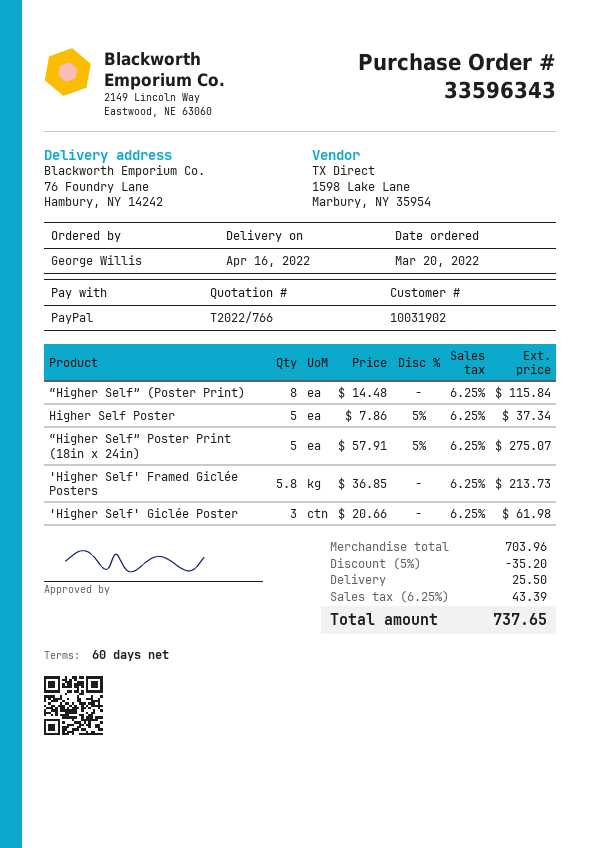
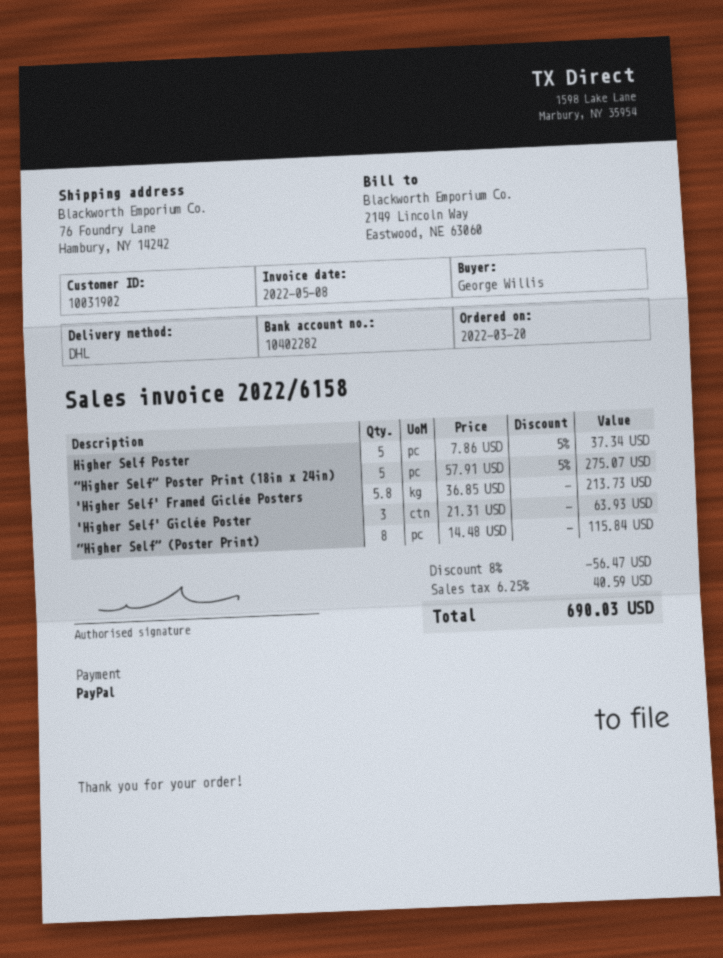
'Higher Self' Giclée Poster: 3 x 20.66 = 61.98 -> 3 x 21.31 = 63.93
discount: 5% = 35.20 -> 8% = 56.47
shipping: 25.50 -> none
tax: 6.25% = 43.39 -> 6.25% = 40.59
total: 737.65 -> 690.03

